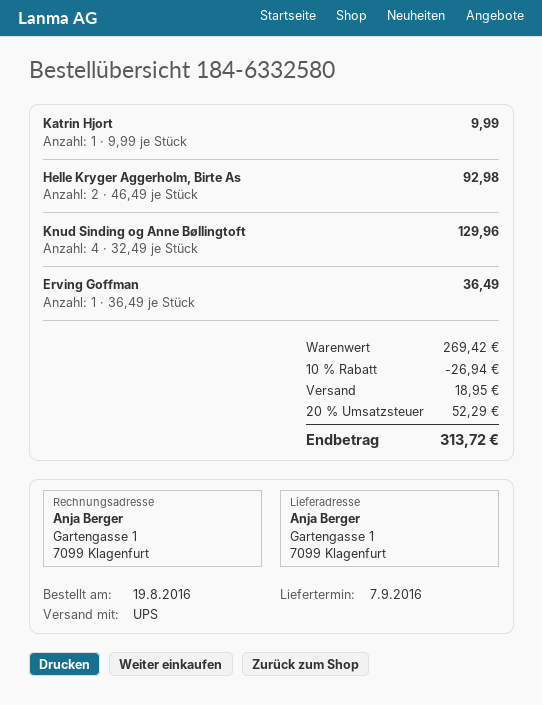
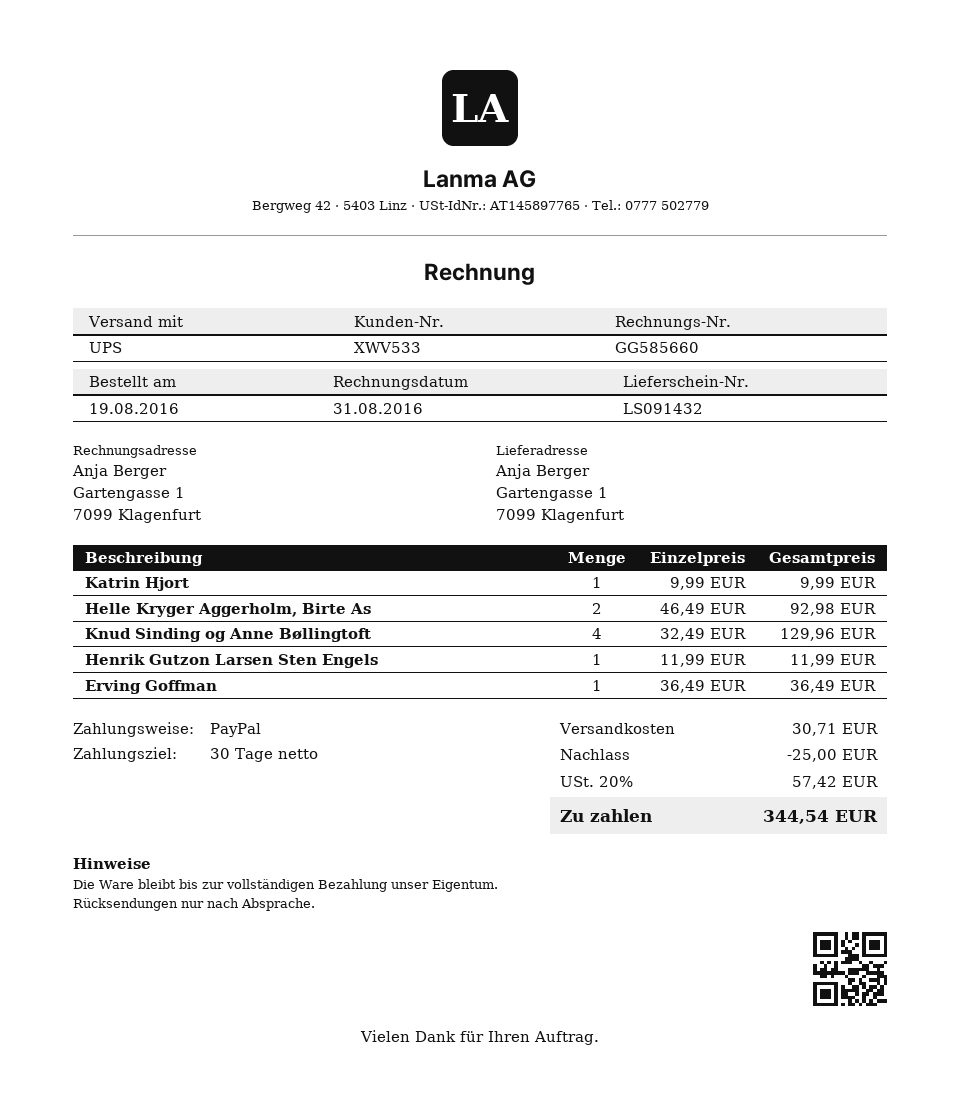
Henrik Gutzon Larsen Sten Engels: none -> 1 x 11.99 = 11.99
discount: 26.94 -> 25.00
shipping: 18.95 -> 30.71
tax: 20% = 52.29 -> 20% = 57.42
total: 313.72 -> 344.54

